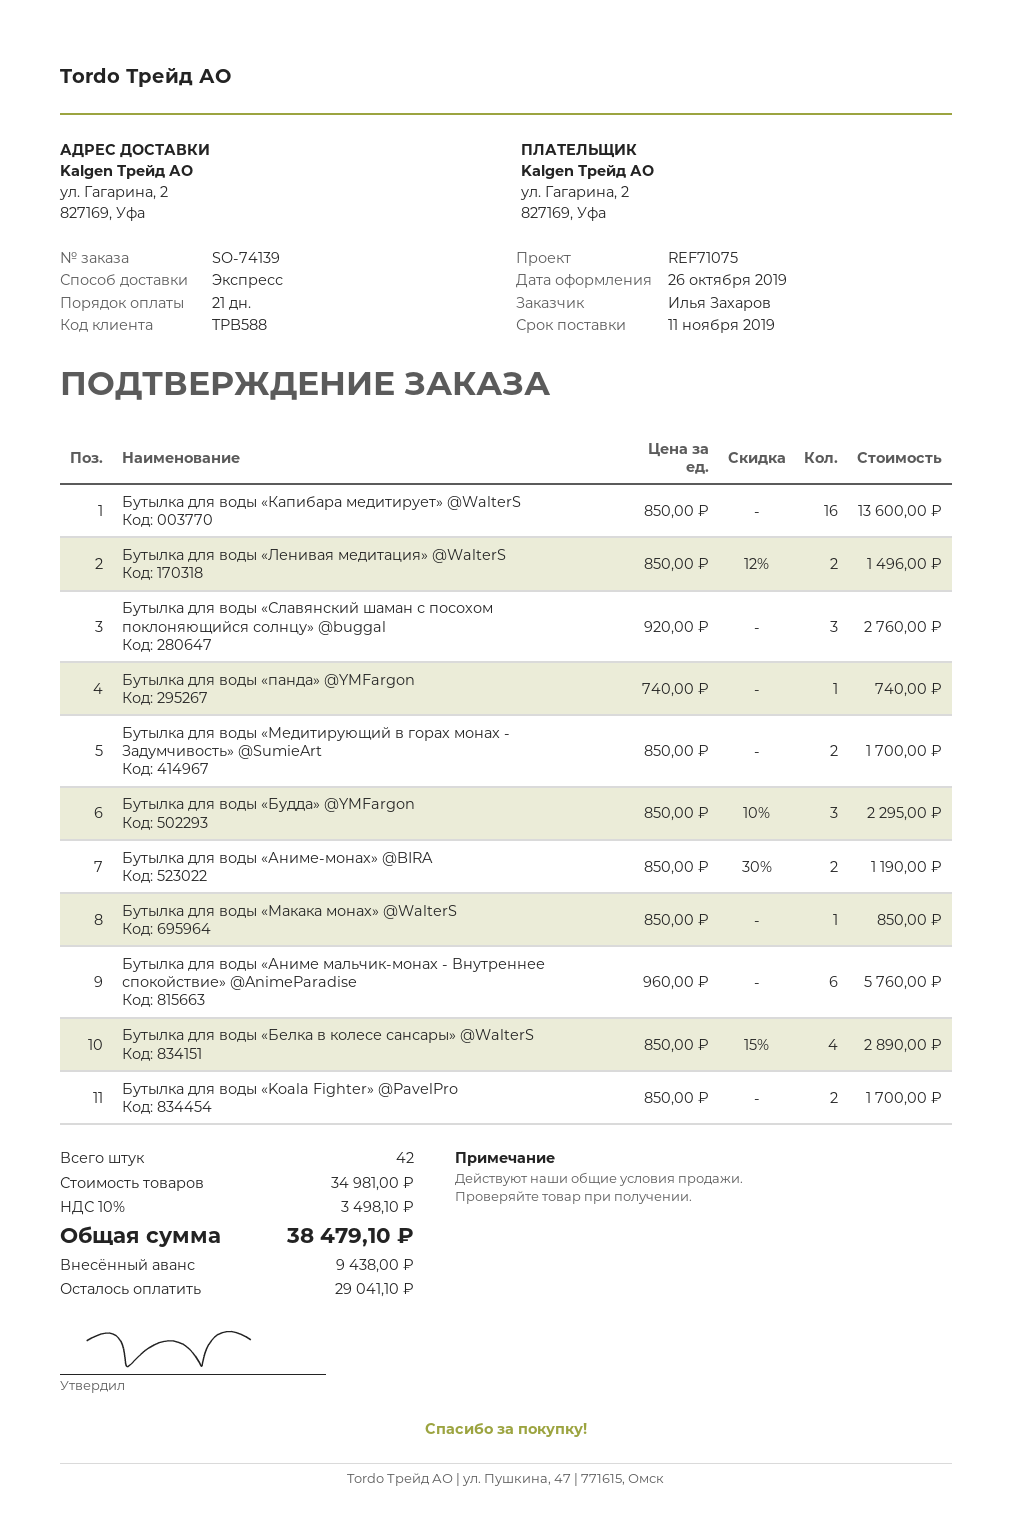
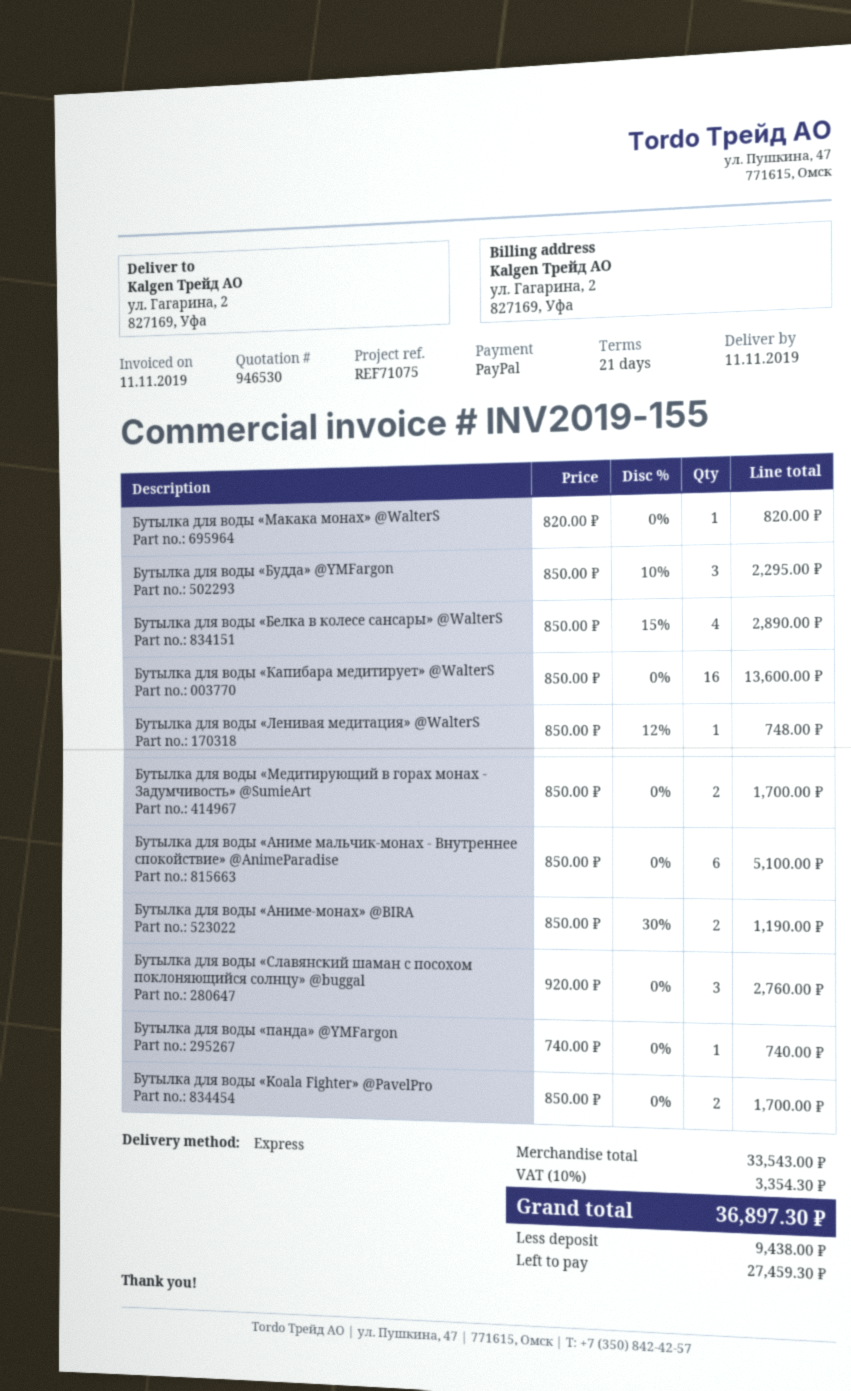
Бутылка для воды «Ленивая медитация» @WalterS: 2 x 850.00 - 12% = 1496.00 -> 1 x 850.00 - 12% = 748.00
Бутылка для воды «Макака монах» @WalterS: 1 x 850.00 = 850.00 -> 1 x 820.00 = 820.00
Бутылка для воды «Аниме мальчик-монах - Внутреннее спокойствие» @AnimeParadise: 6 x 960.00 = 5760.00 -> 6 x 850.00 = 5100.00
subtotal: 34981.00 -> 33543.00
tax: 10% = 3498.10 -> 10% = 3354.30
total: 38479.10 -> 36897.30
balance: 29041.10 -> 27459.30

